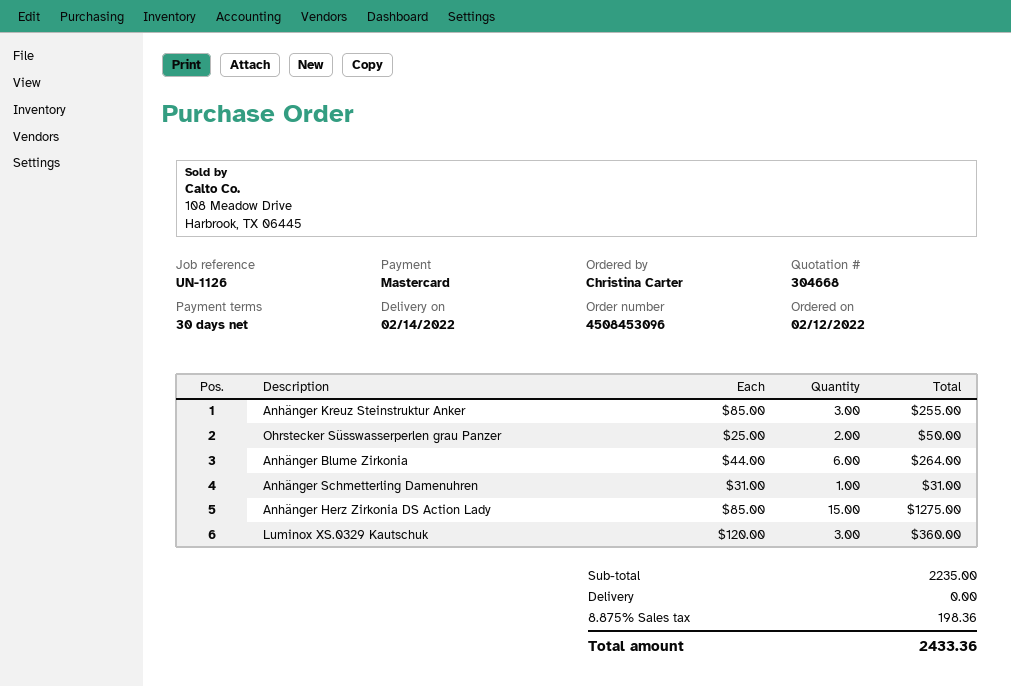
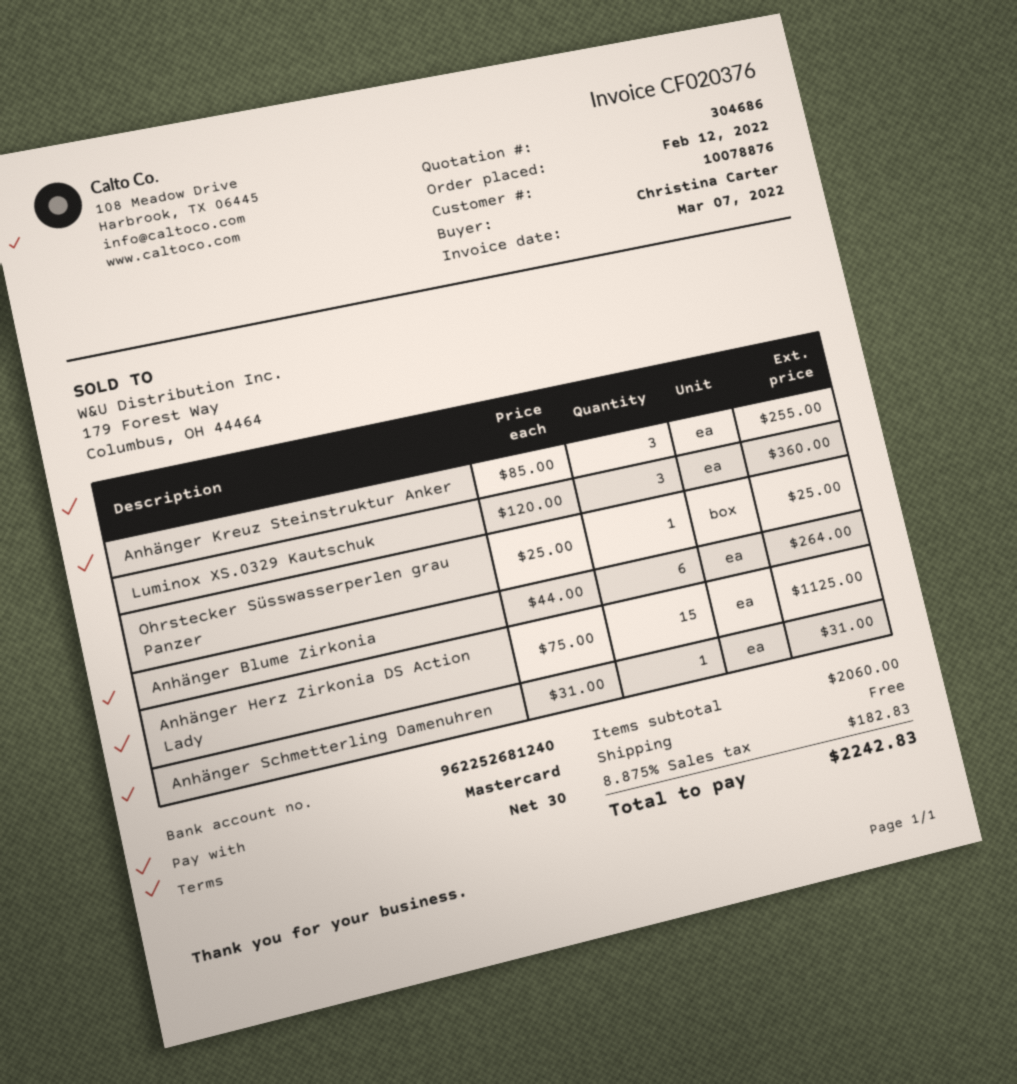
quote number: 304668 -> 304686
Ohrstecker Süsswasserperlen grau Panzer: 2 x 25.00 = 50.00 -> 1 x 25.00 = 25.00
Anhänger Herz Zirkonia DS Action Lady: 15 x 85.00 = 1275.00 -> 15 x 75.00 = 1125.00
subtotal: 2235.00 -> 2060.00
tax: 8.875% = 198.36 -> 8.875% = 182.83
total: 2433.36 -> 2242.83

